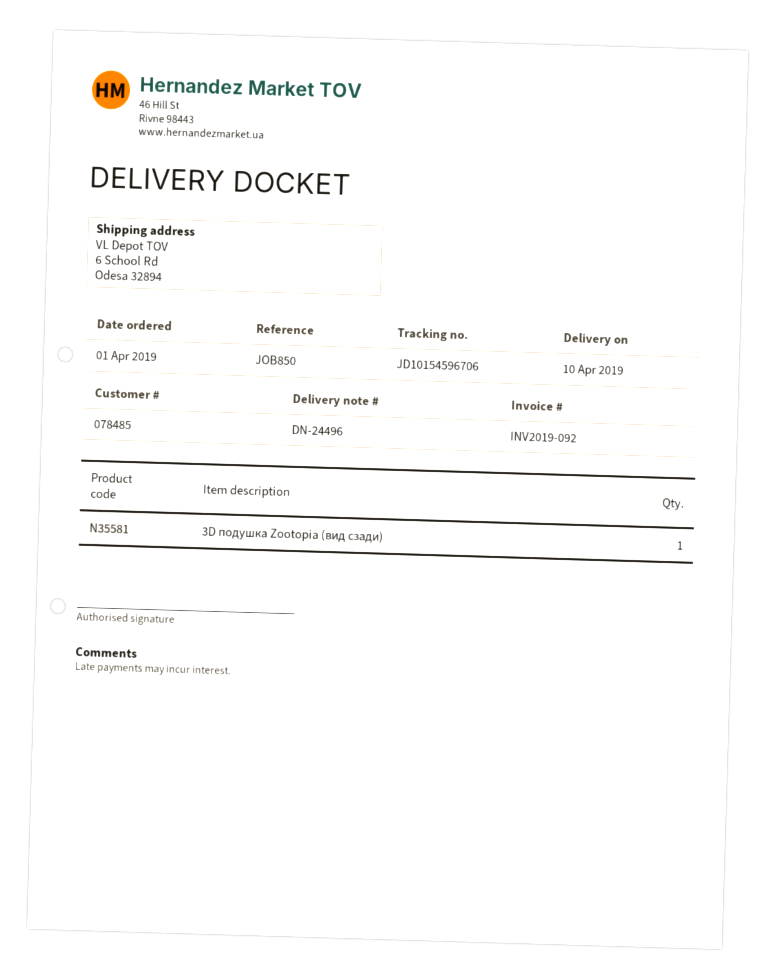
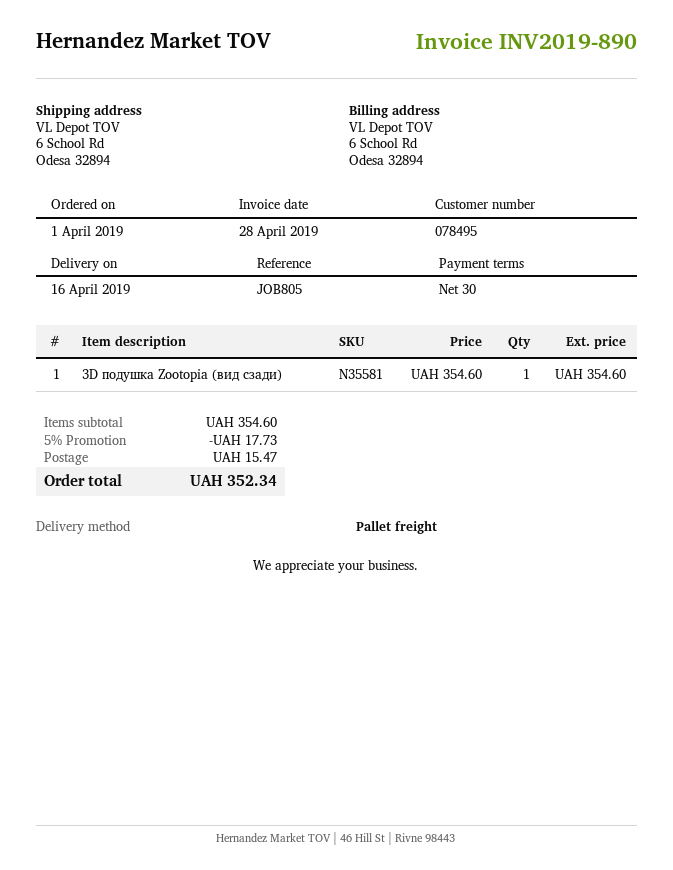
delivery date: 2019-04-10 -> 2019-04-16
invoice number: INV2019-092 -> INV2019-890
customer number: 078485 -> 078495
reference: JOB850 -> JOB805

